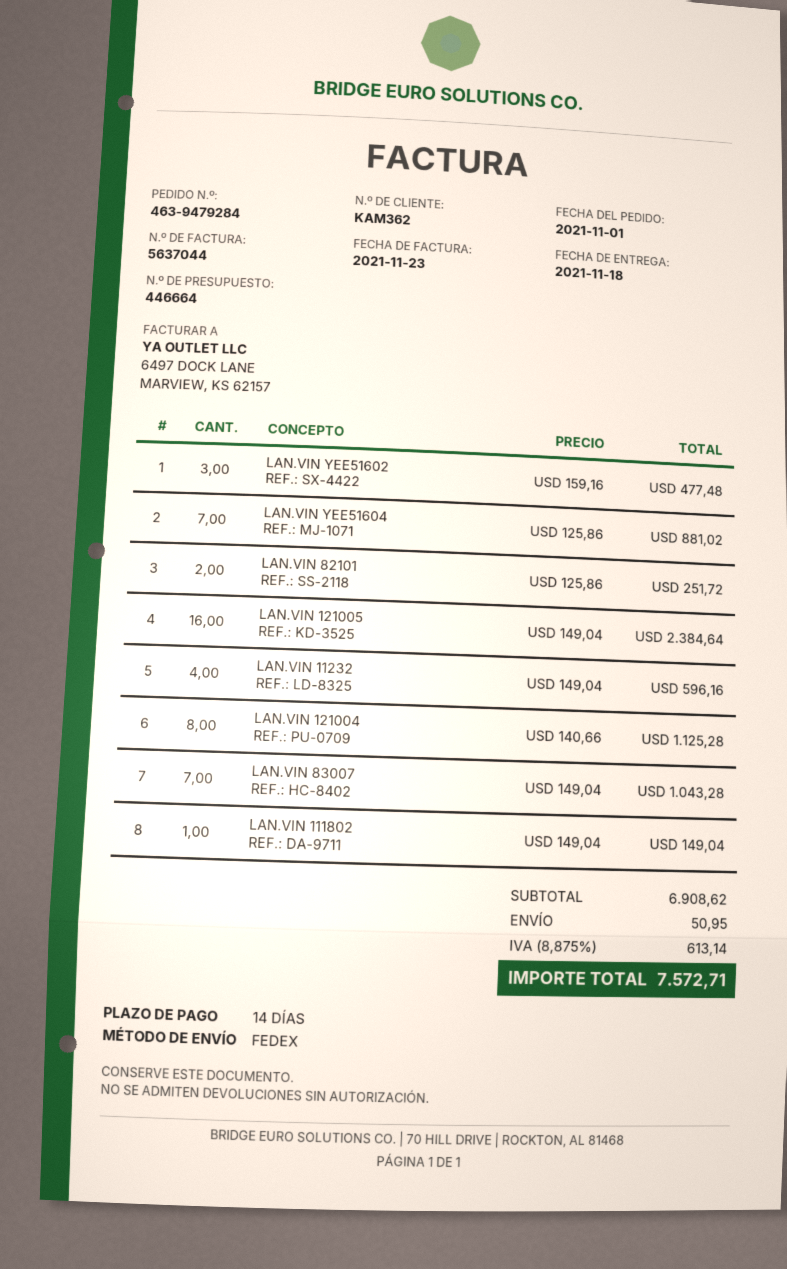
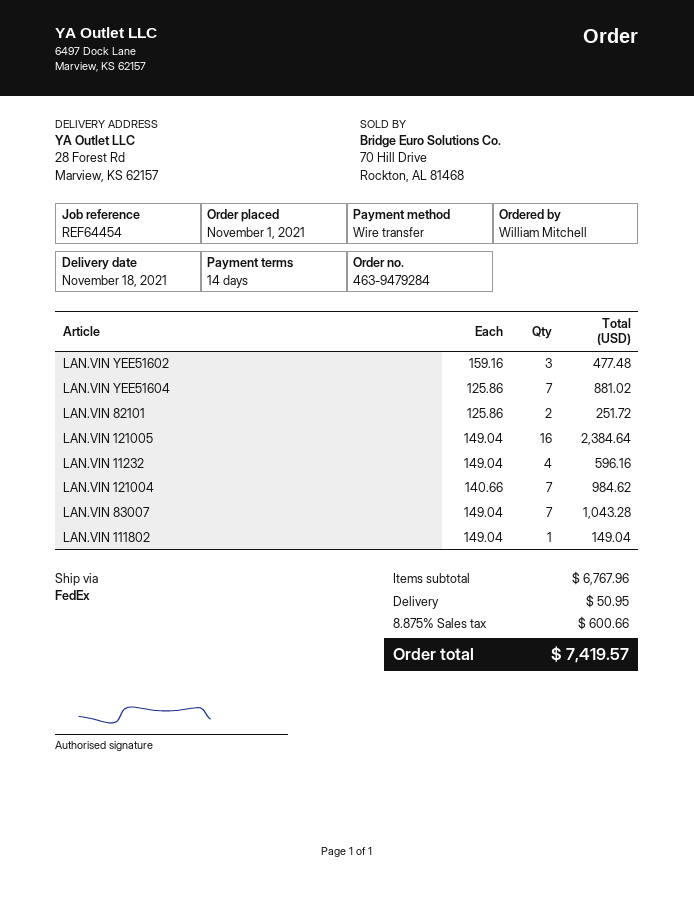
LAN.VIN 121004: 8 x 140.66 = 1125.28 -> 7 x 140.66 = 984.62
subtotal: 6908.62 -> 6767.96
tax: 8.875% = 613.14 -> 8.875% = 600.66
total: 7572.71 -> 7419.57

